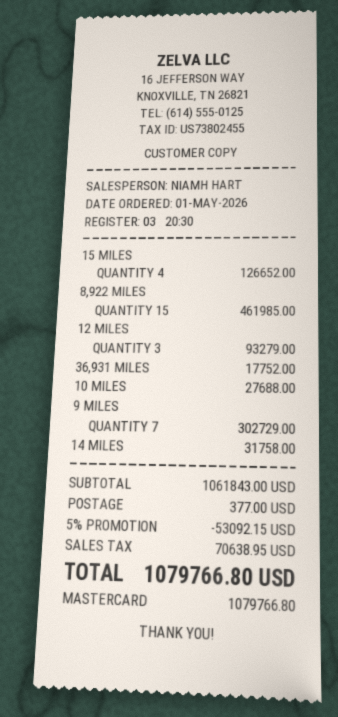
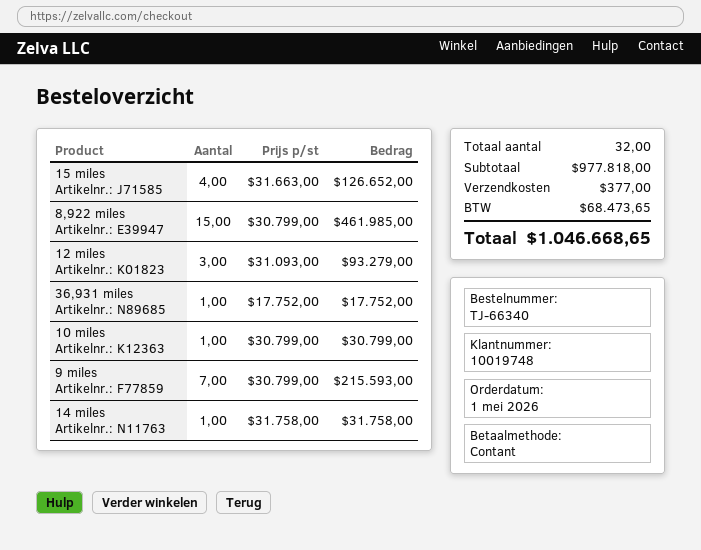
payment method: Mastercard -> cash
10 MILES: 1 for 27688.00 -> 1 for 30799.00
9 MILES: 7 for 302729.00 -> 7 for 215593.00
subtotal: 1061843.00 -> 977818.00
discount: 5% = 53092.15 -> none
tax: 70638.95 -> 68473.65
total: 1079766.80 -> 1046668.65

